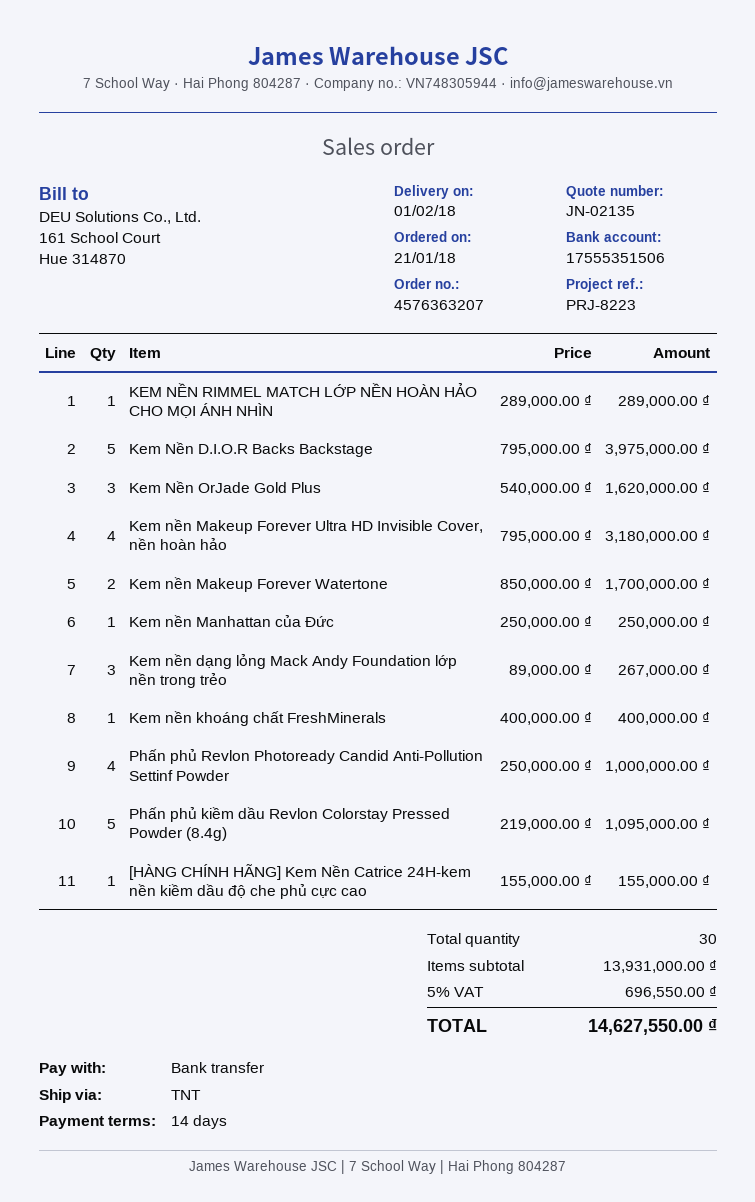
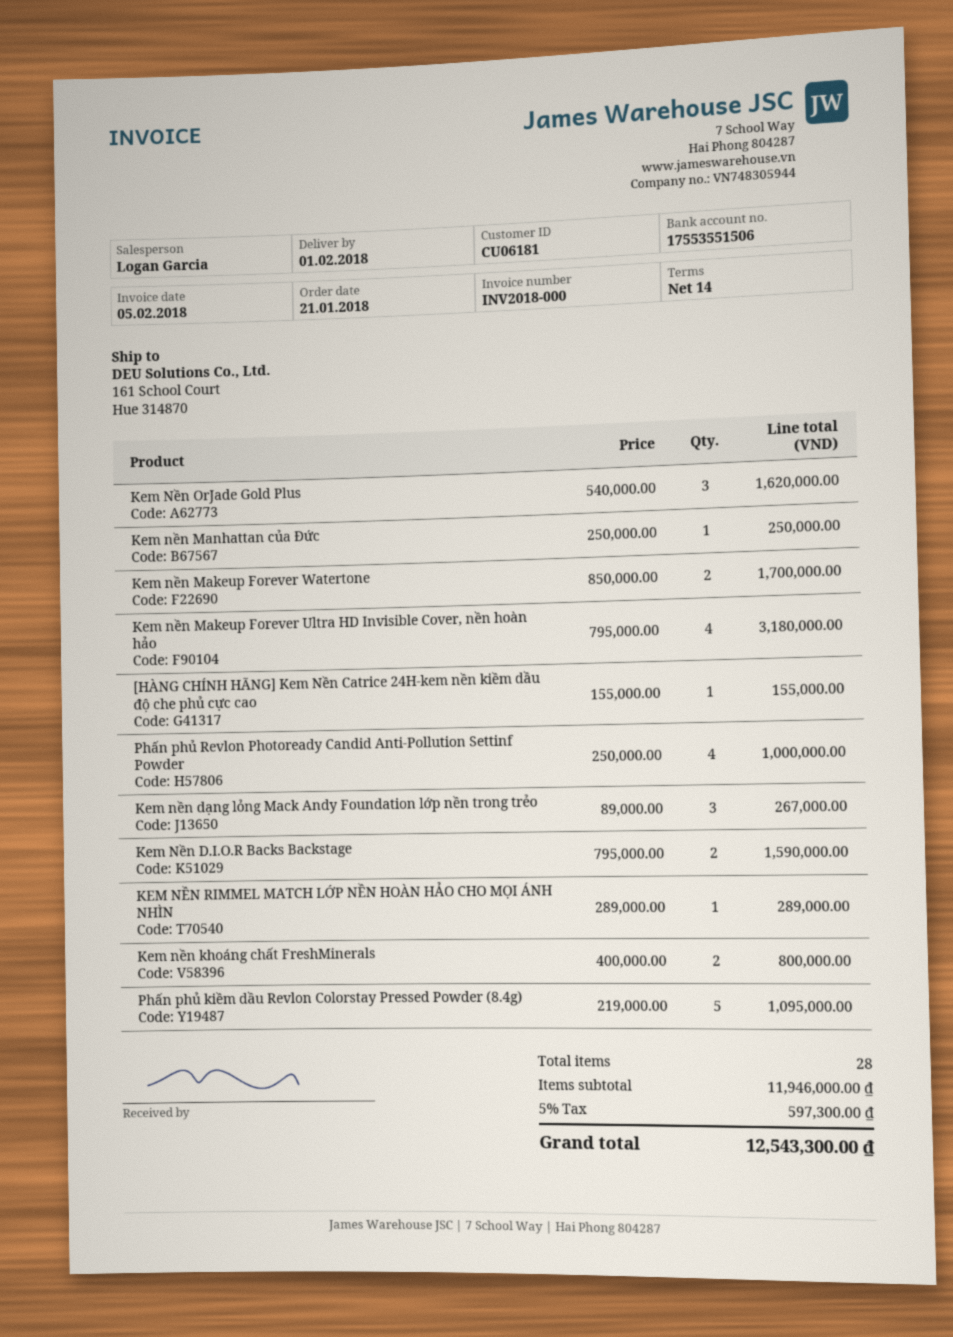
bank account: 17555351506 -> 17553551506
Kem Nền D.I.O.R Backs Backstage: 5 x 795000.00 = 3975000.00 -> 2 x 795000.00 = 1590000.00
Kem nền khoáng chất FreshMinerals: 1 x 400000.00 = 400000.00 -> 2 x 400000.00 = 800000.00
total quantity: 30 -> 28
subtotal: 13931000.00 -> 11946000.00
tax: 5% = 696550.00 -> 5% = 597300.00
total: 14627550.00 -> 12543300.00

